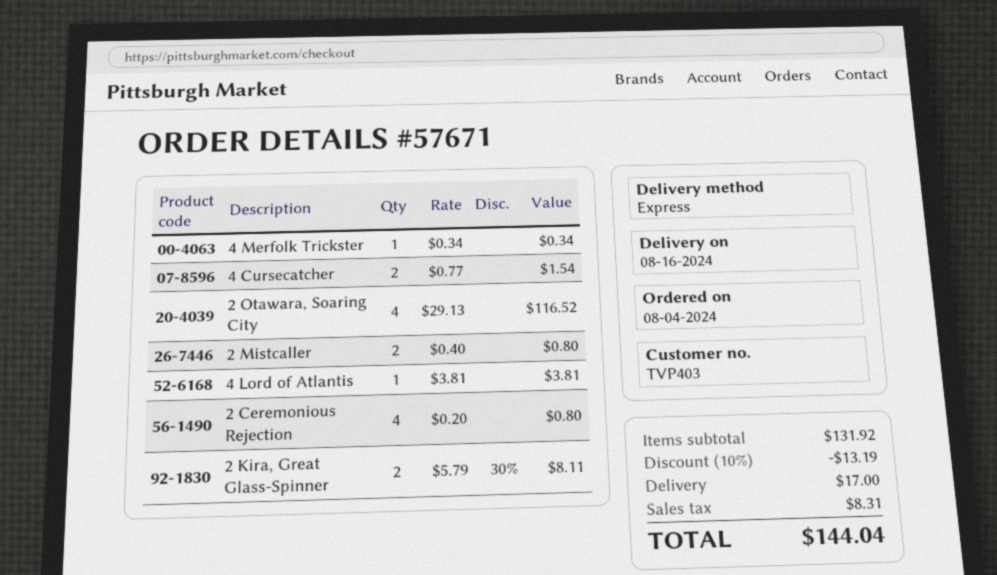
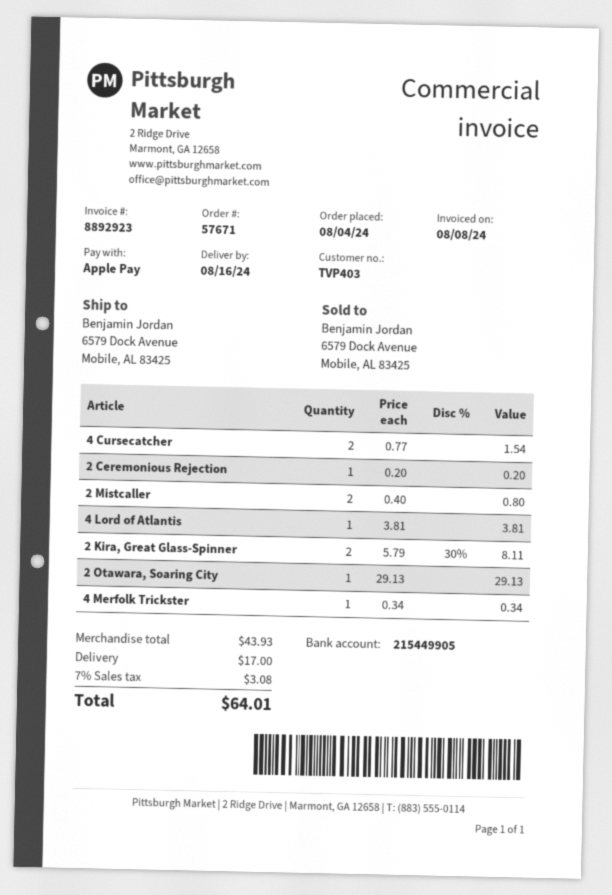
2 Otawara, Soaring City: 4 x 29.13 = 116.52 -> 1 x 29.13 = 29.13
2 Ceremonious Rejection: 4 x 0.20 = 0.80 -> 1 x 0.20 = 0.20
subtotal: 131.92 -> 43.93
discount: 10% = 13.19 -> none
tax: 8.31 -> 3.08
total: 144.04 -> 64.01

